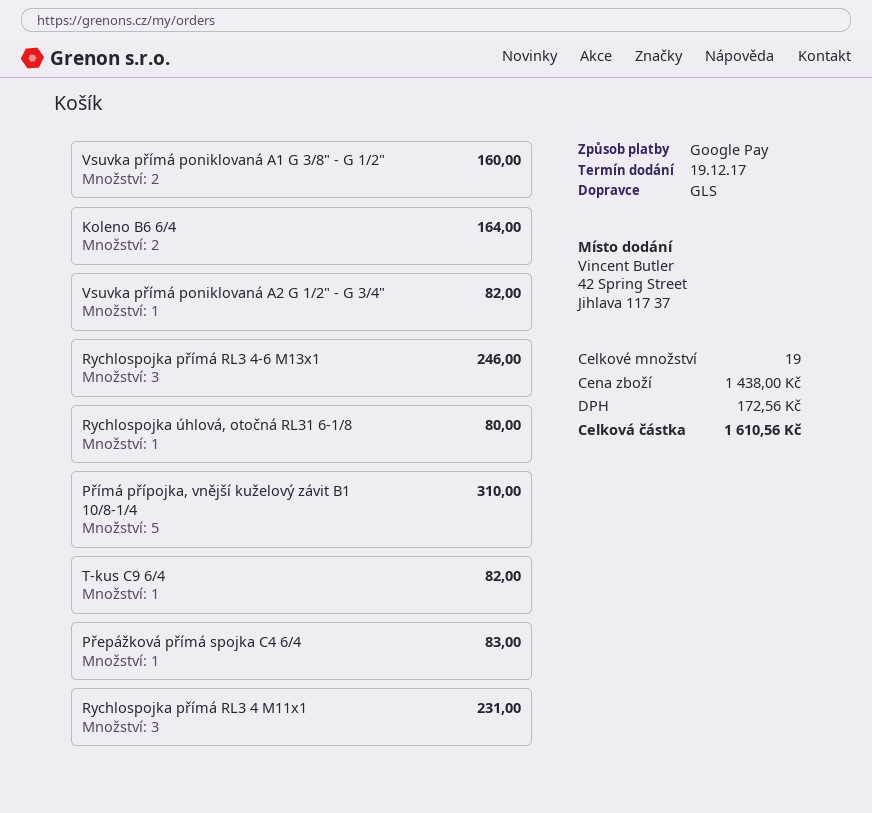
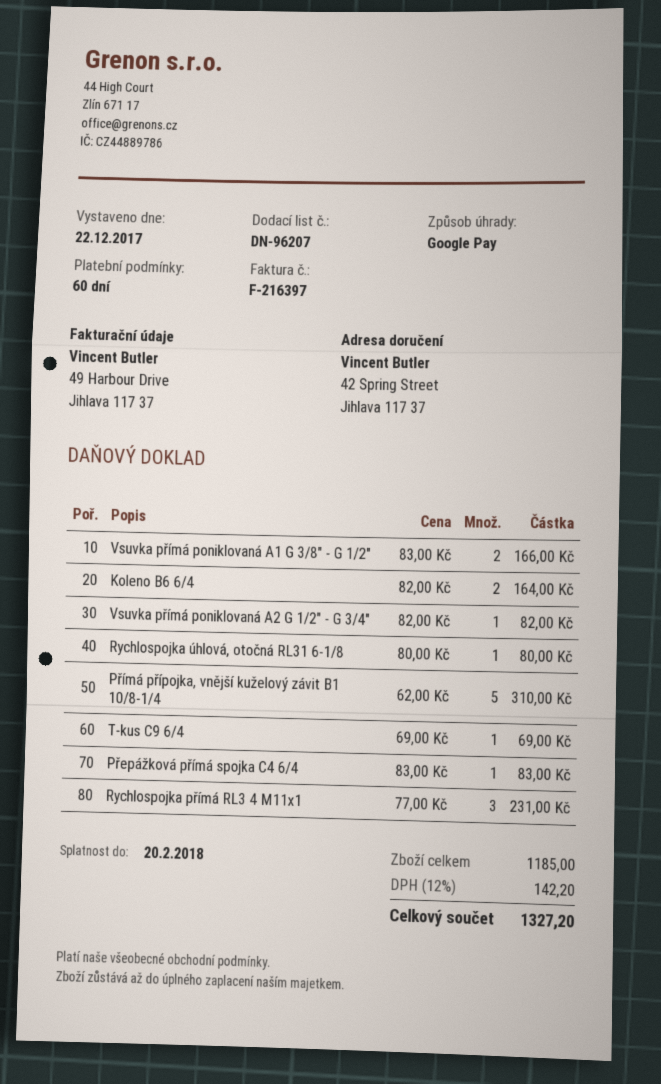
Vsuvka přímá poniklovaná A1 G 3/8" - G 1/2": 2 for 160.00 -> 2 for 166.00
Rychlospojka přímá RL3 4-6 M13x1: 3 for 246.00 -> none
T-kus C9 6/4: 1 for 82.00 -> 1 for 69.00
subtotal: 1438.00 -> 1185.00
tax: 172.56 -> 142.20
total: 1610.56 -> 1327.20

